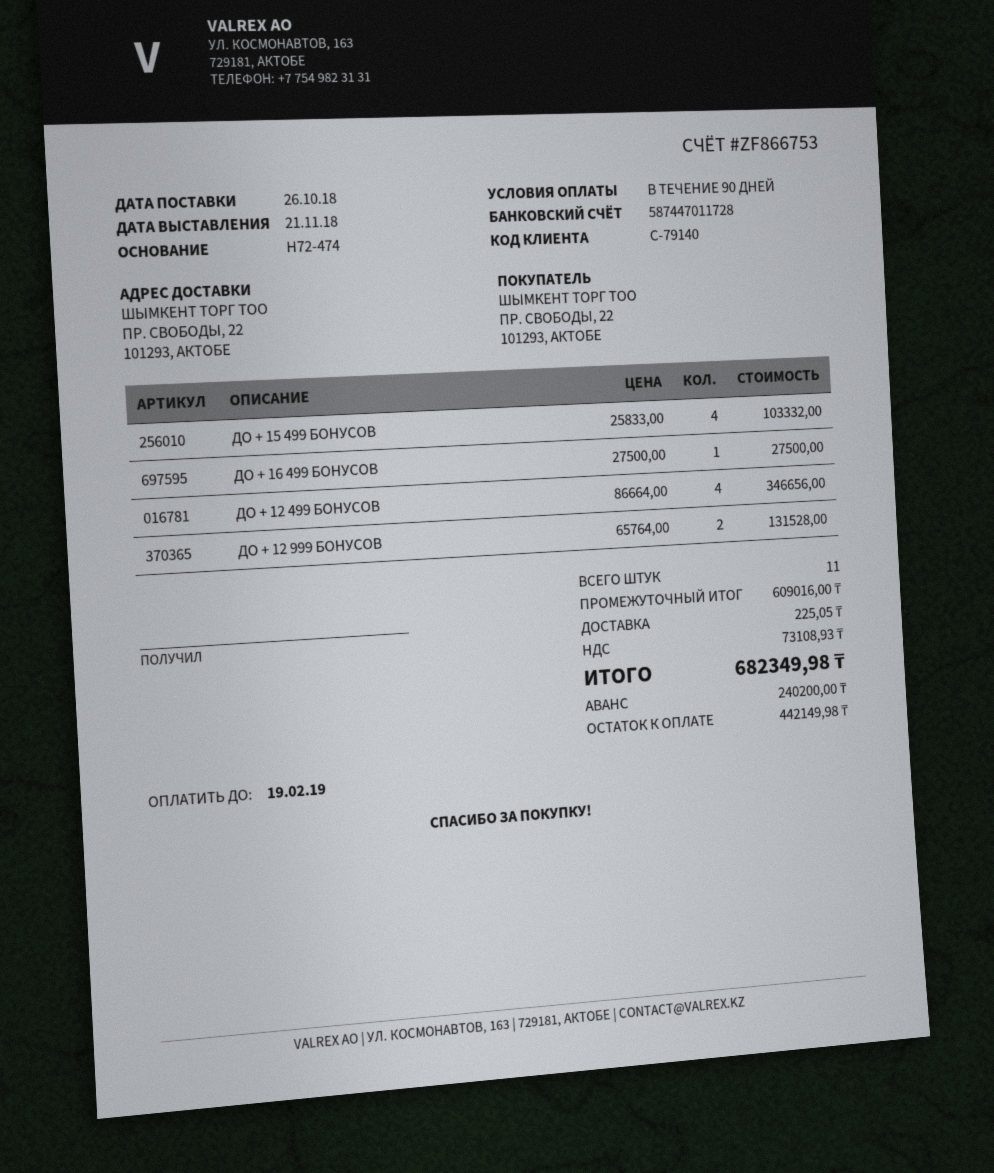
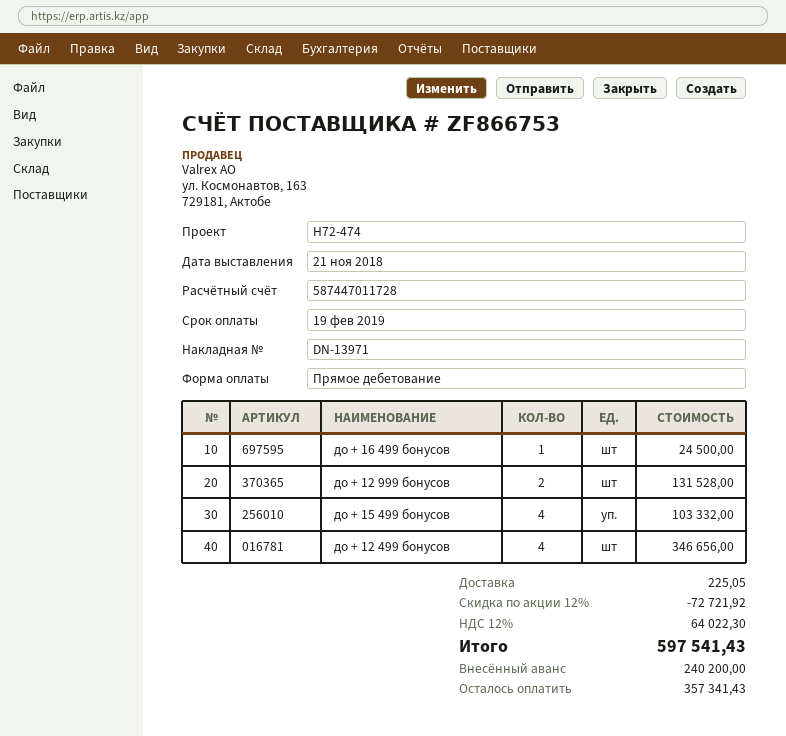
ДО + 16 499 БОНУСОВ: 1 for 27500.00 -> 1 for 24500.00
discount: none -> 12% = 72721.92
tax: 73108.93 -> 64022.30
total: 682349.98 -> 597541.43
balance: 442149.98 -> 357341.43

